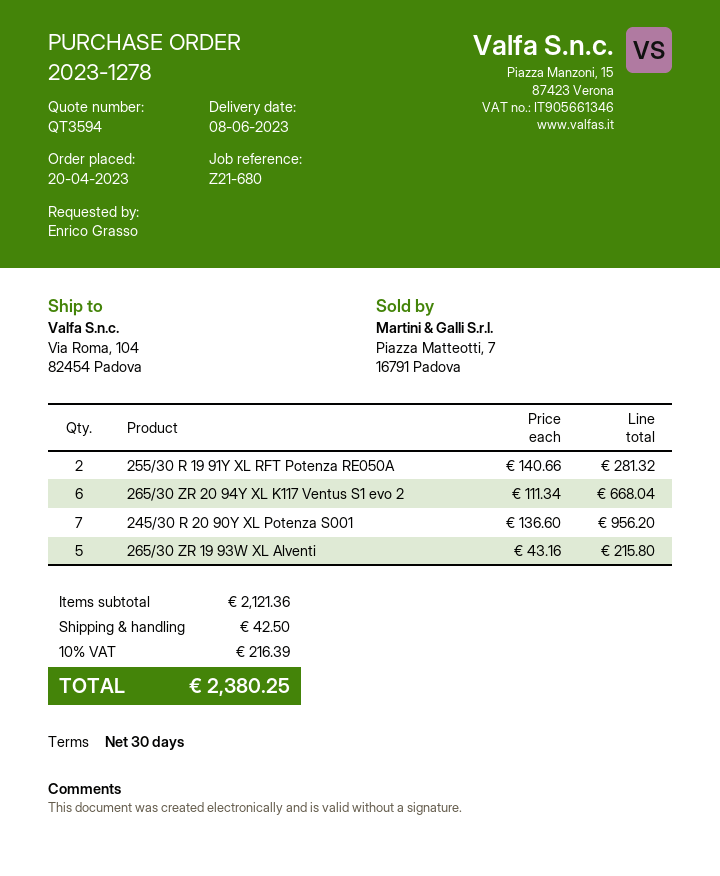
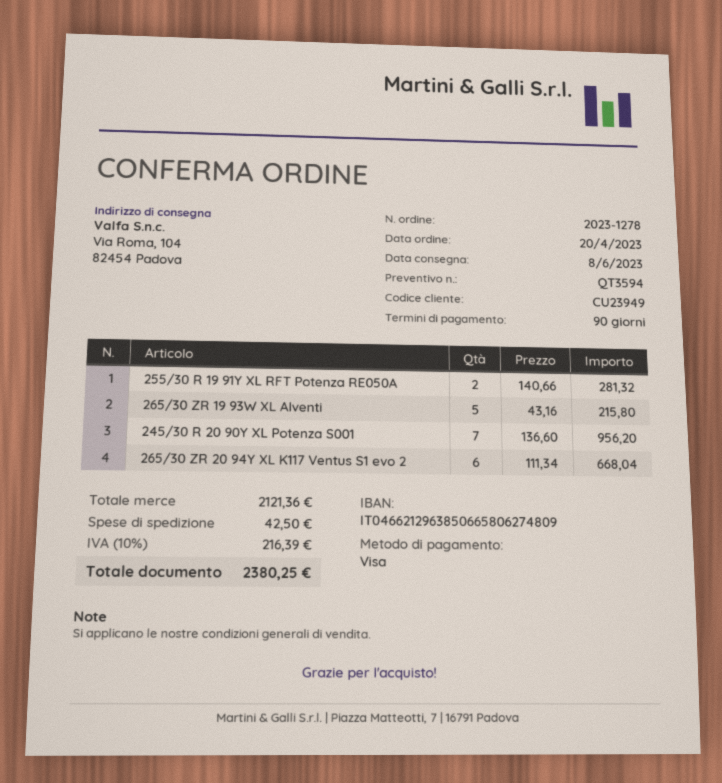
payment terms: 30 days -> 90 days

